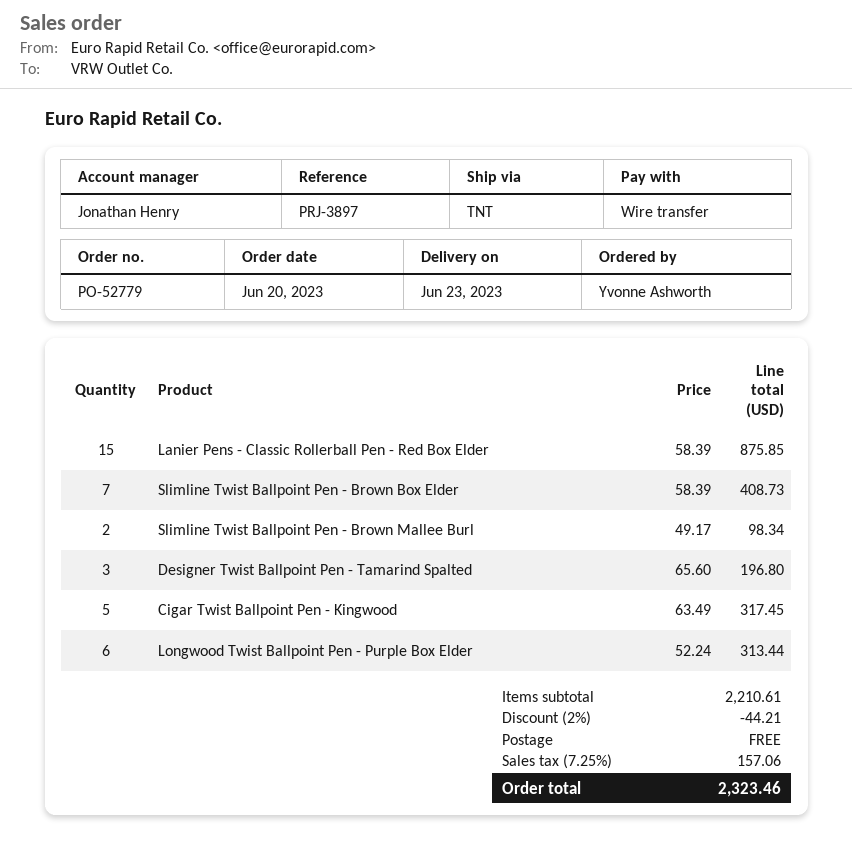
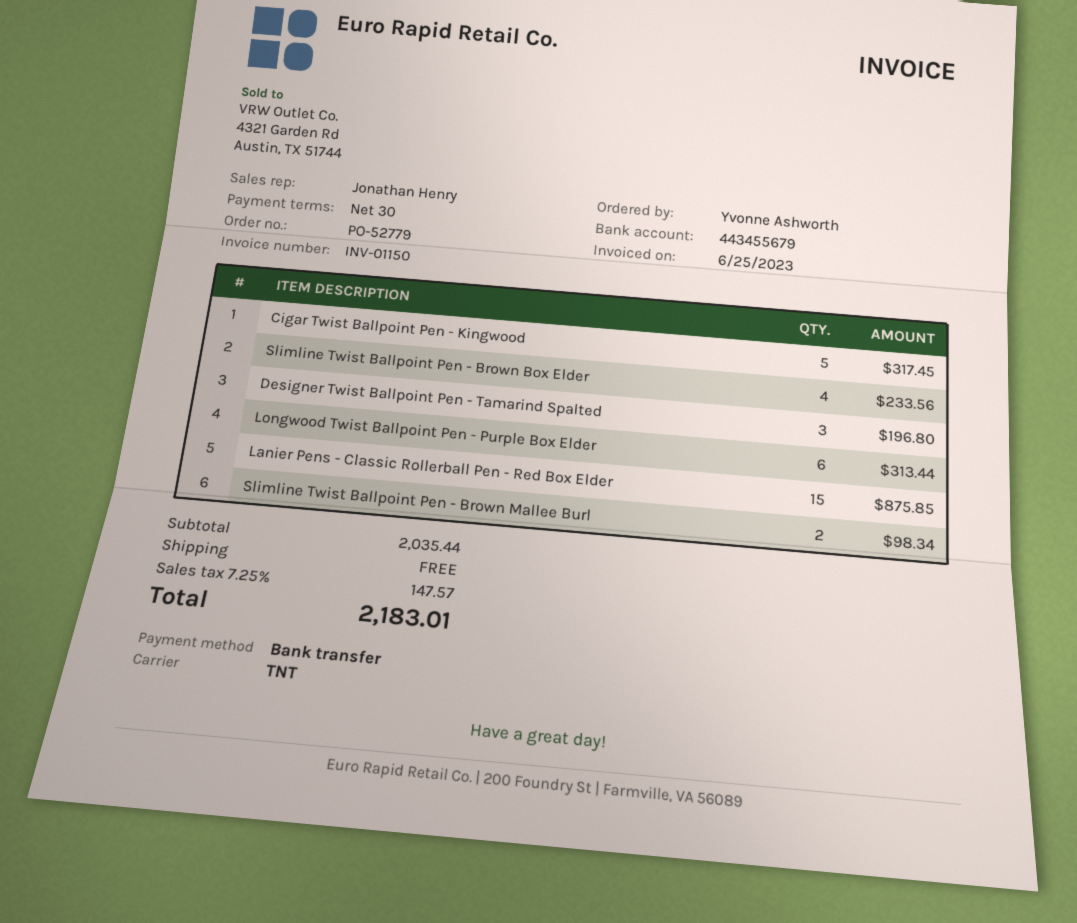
Slimline Twist Ballpoint Pen - Brown Box Elder: 7 for 408.73 -> 4 for 233.56
subtotal: 2210.61 -> 2035.44
discount: 2% = 44.21 -> none
tax: 7.25% = 157.06 -> 7.25% = 147.57
total: 2323.46 -> 2183.01

